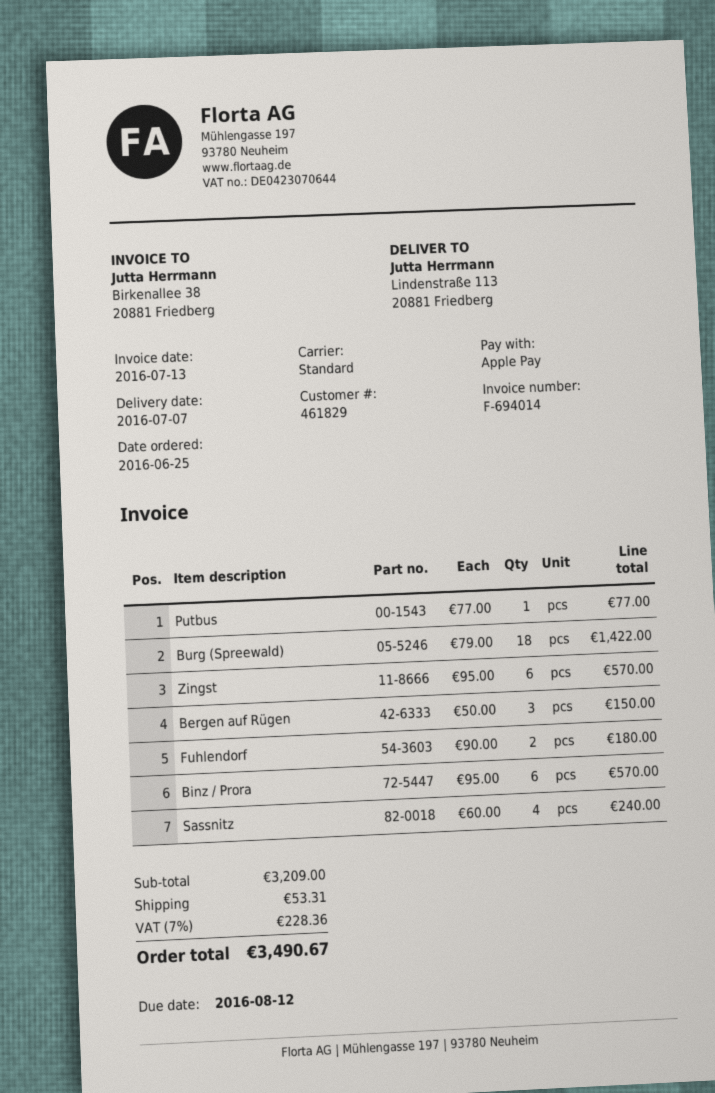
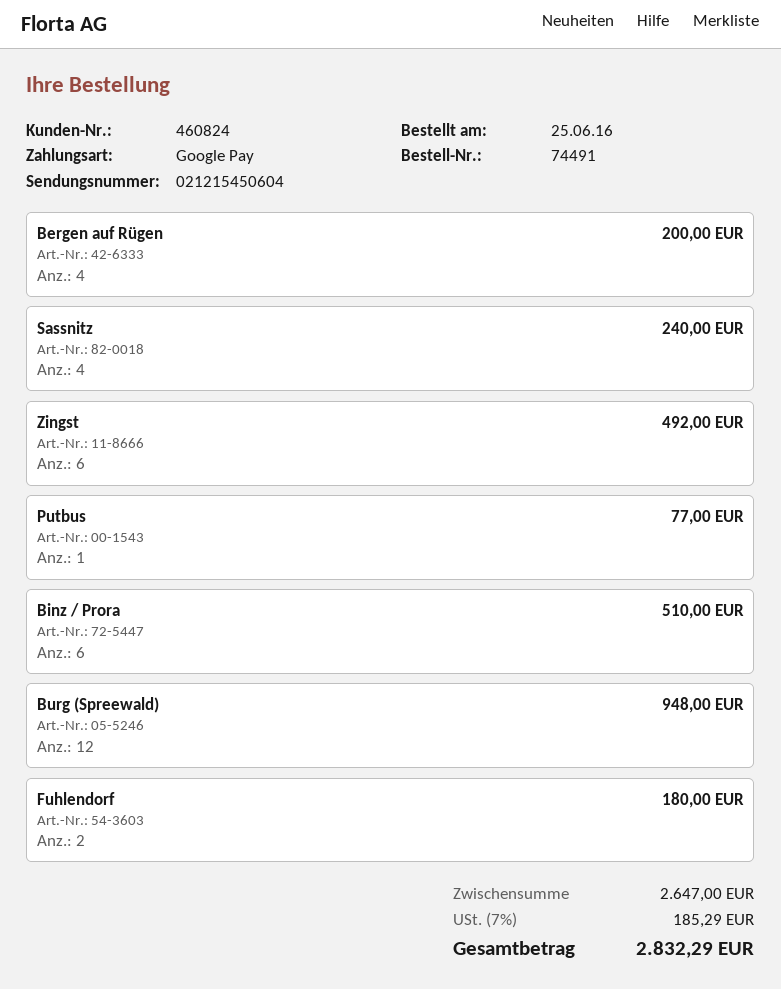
customer number: 461829 -> 460824
payment method: Apple Pay -> Google Pay
Burg (Spreewald): 18 for 1422.00 -> 12 for 948.00
Zingst: 6 for 570.00 -> 6 for 492.00
Bergen auf Rügen: 3 for 150.00 -> 4 for 200.00
Binz / Prora: 6 for 570.00 -> 6 for 510.00
subtotal: 3209.00 -> 2647.00
shipping: 53.31 -> none
tax: 7% = 228.36 -> 7% = 185.29
total: 3490.67 -> 2832.29

